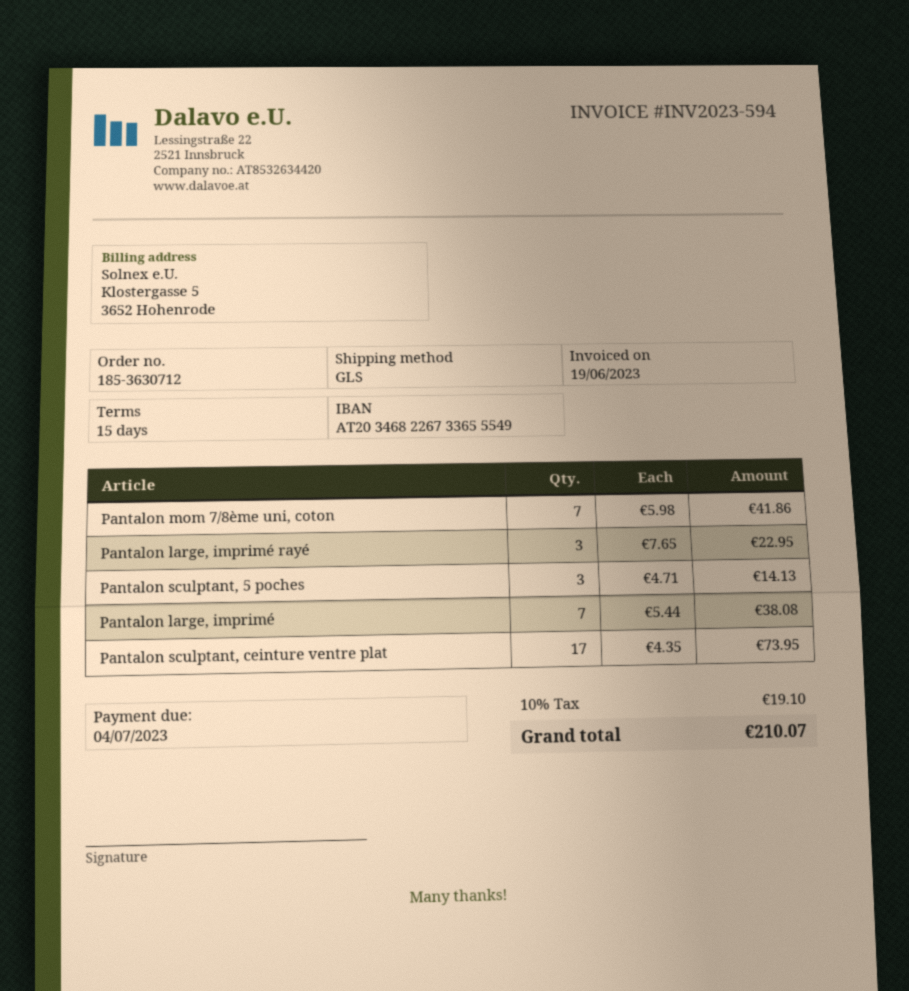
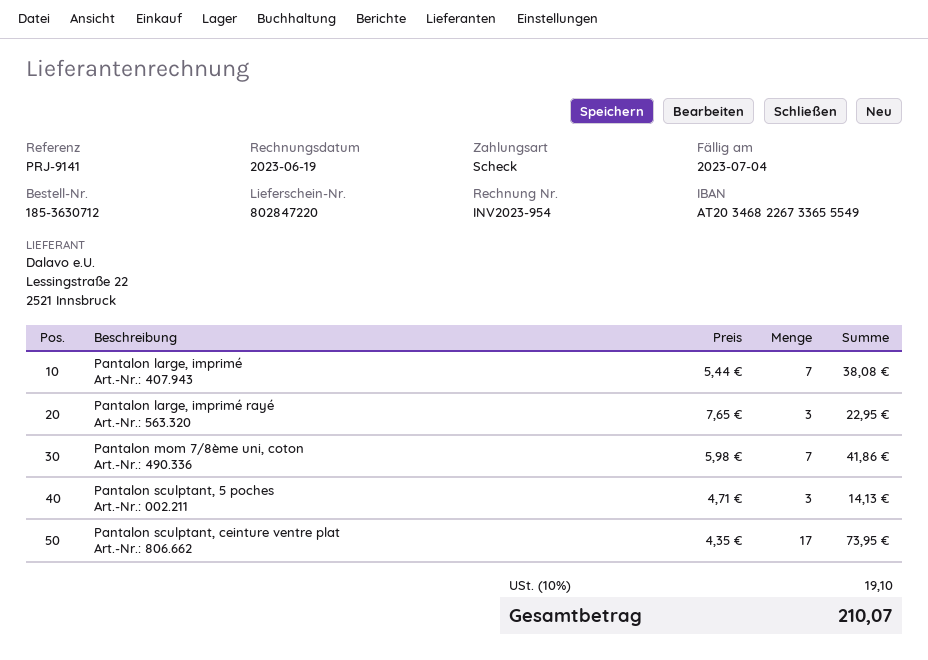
invoice number: INV2023-594 -> INV2023-954

